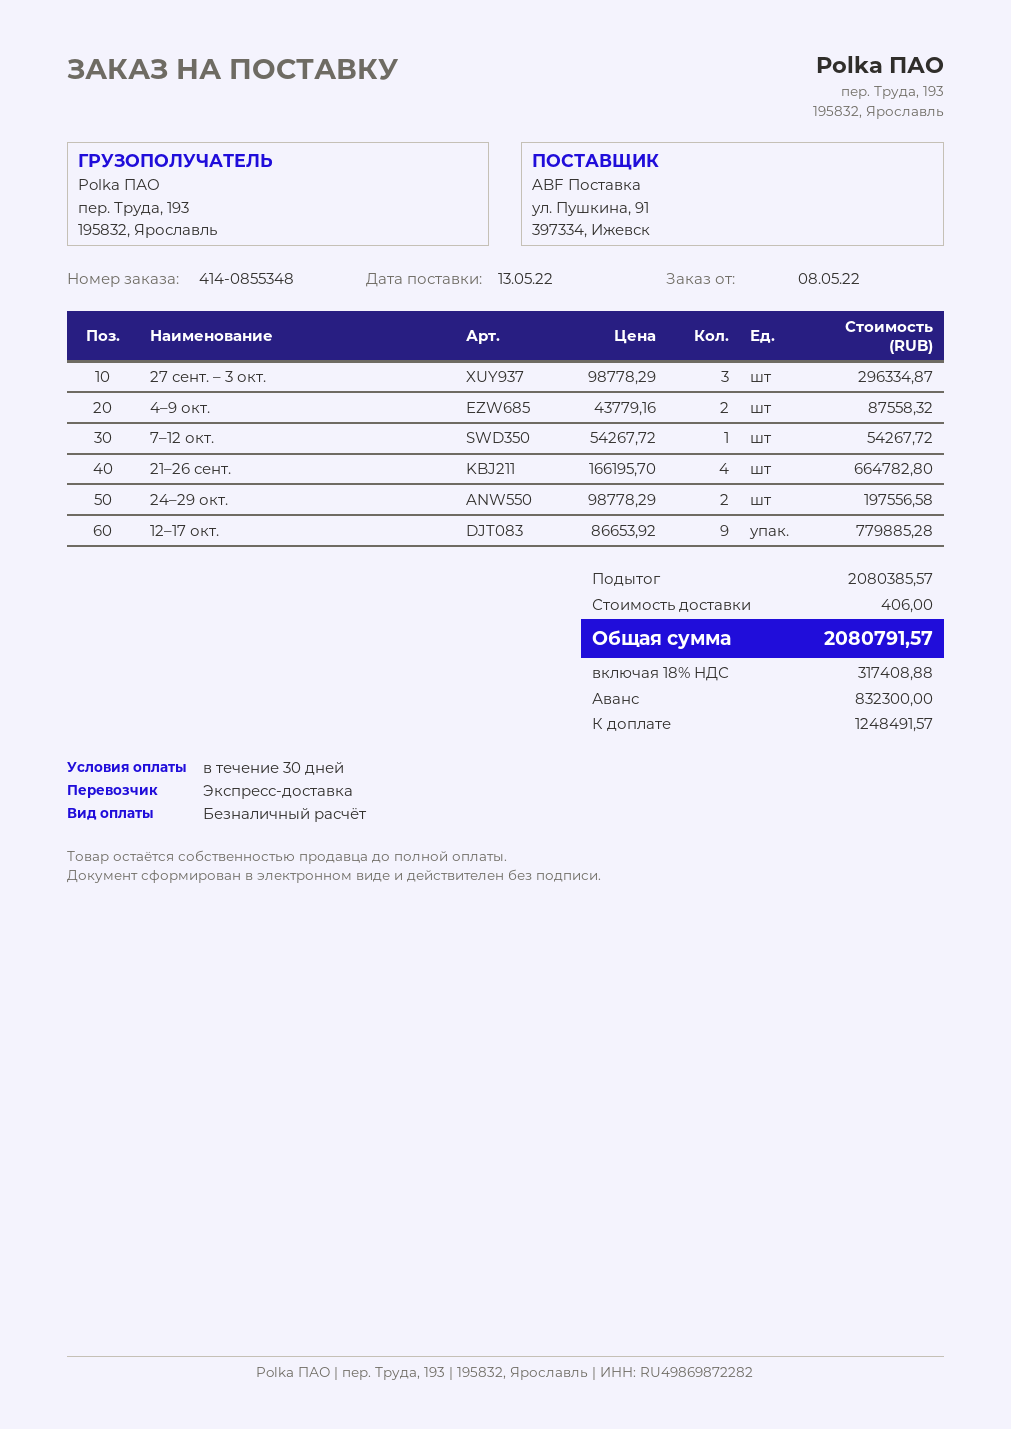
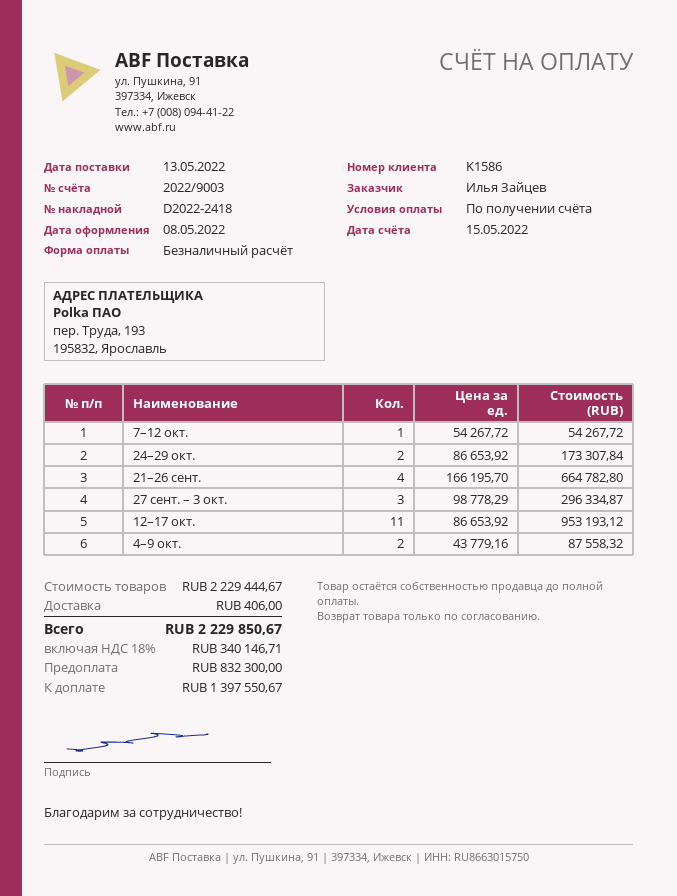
payment terms: 30 days -> on receipt
24–29 окт.: 2 x 98778.29 = 197556.58 -> 2 x 86653.92 = 173307.84
12–17 окт.: 9 x 86653.92 = 779885.28 -> 11 x 86653.92 = 953193.12
subtotal: 2080385.57 -> 2229444.67
tax: 18% = 317408.88 -> 18% = 340146.71
total: 2080791.57 -> 2229850.67
balance: 1248491.57 -> 1397550.67

